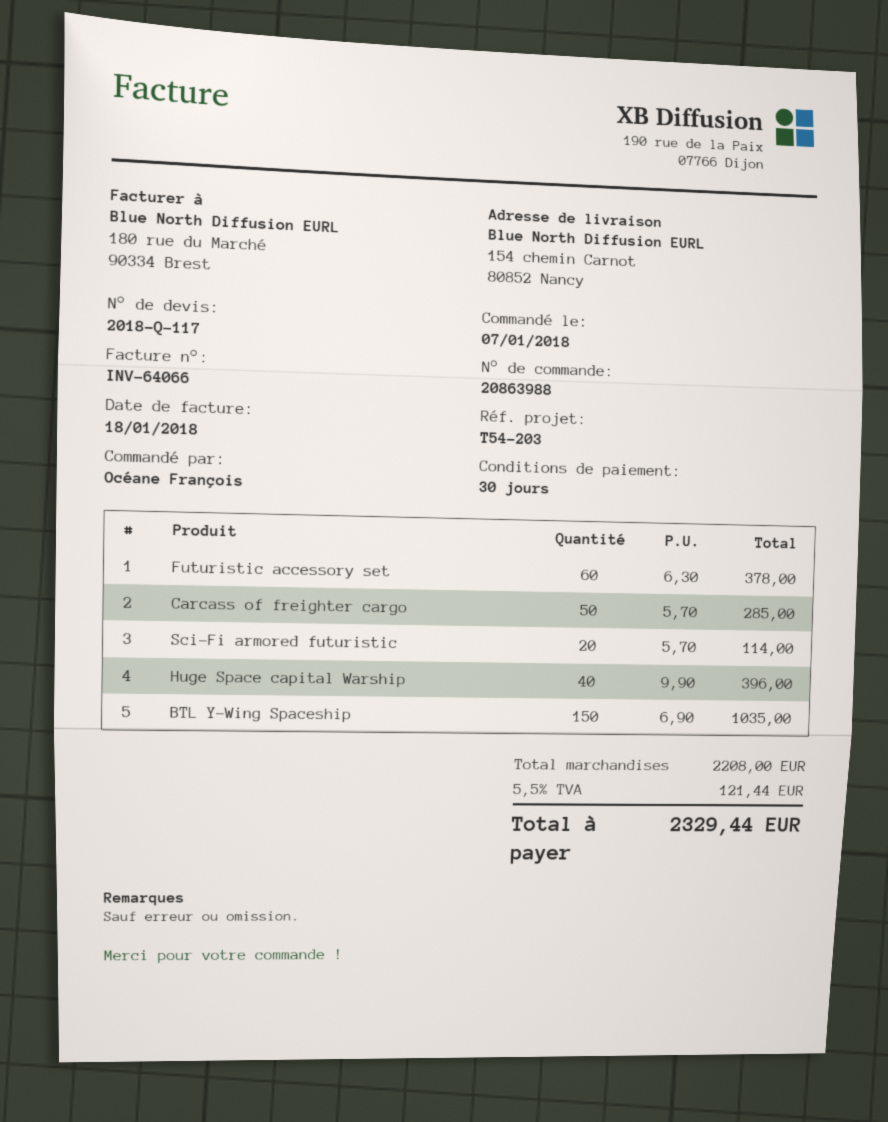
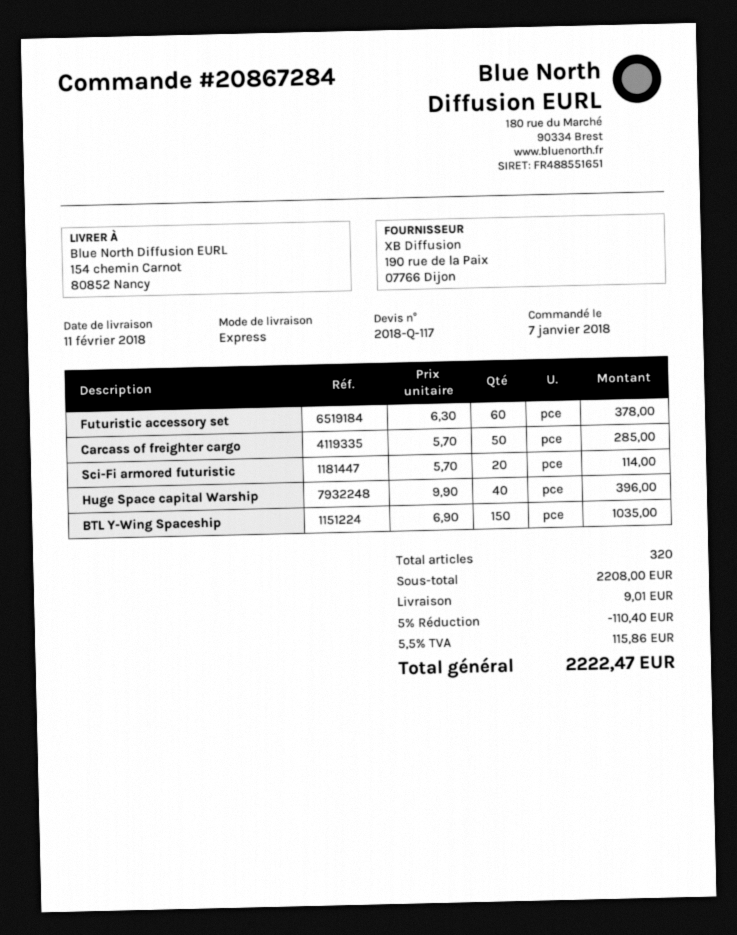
order number: 20863988 -> 20867284
discount: none -> 5% = 110.40
shipping: none -> 9.01
tax: 5.5% = 121.44 -> 5.5% = 115.86
total: 2329.44 -> 2222.47

